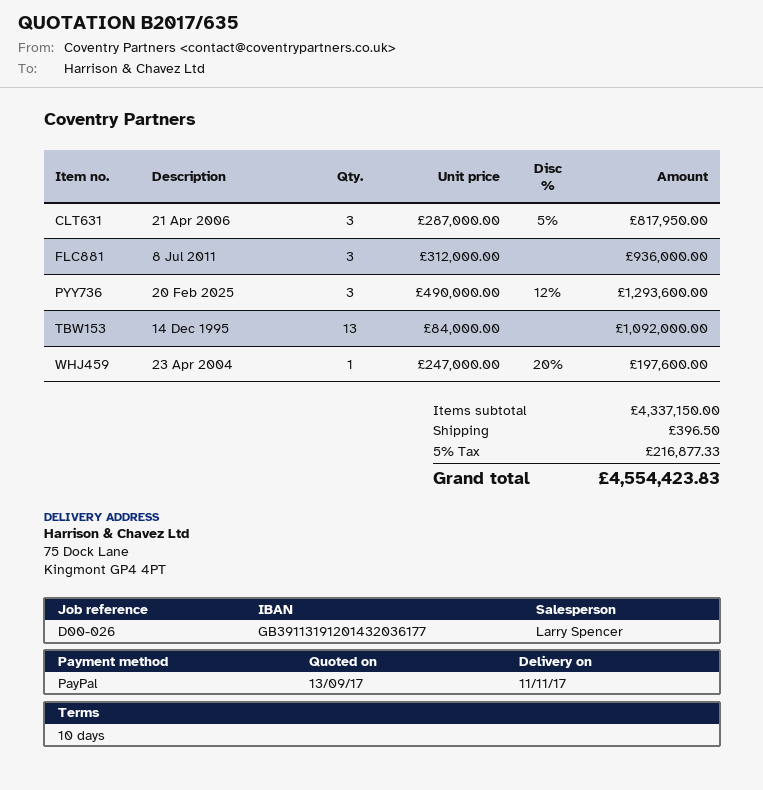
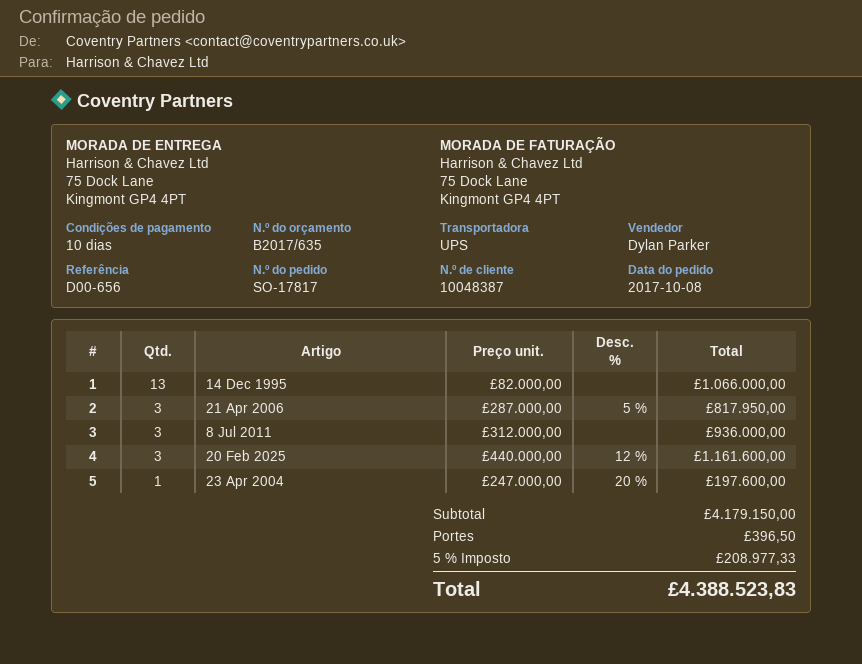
reference: D00-026 -> D00-656
sales rep: Larry Spencer -> Dylan Parker
20 Feb 2025: 3 x 490000.00 - 12% = 1293600.00 -> 3 x 440000.00 - 12% = 1161600.00
14 Dec 1995: 13 x 84000.00 = 1092000.00 -> 13 x 82000.00 = 1066000.00
subtotal: 4337150.00 -> 4179150.00
tax: 5% = 216877.33 -> 5% = 208977.33
total: 4554423.83 -> 4388523.83

